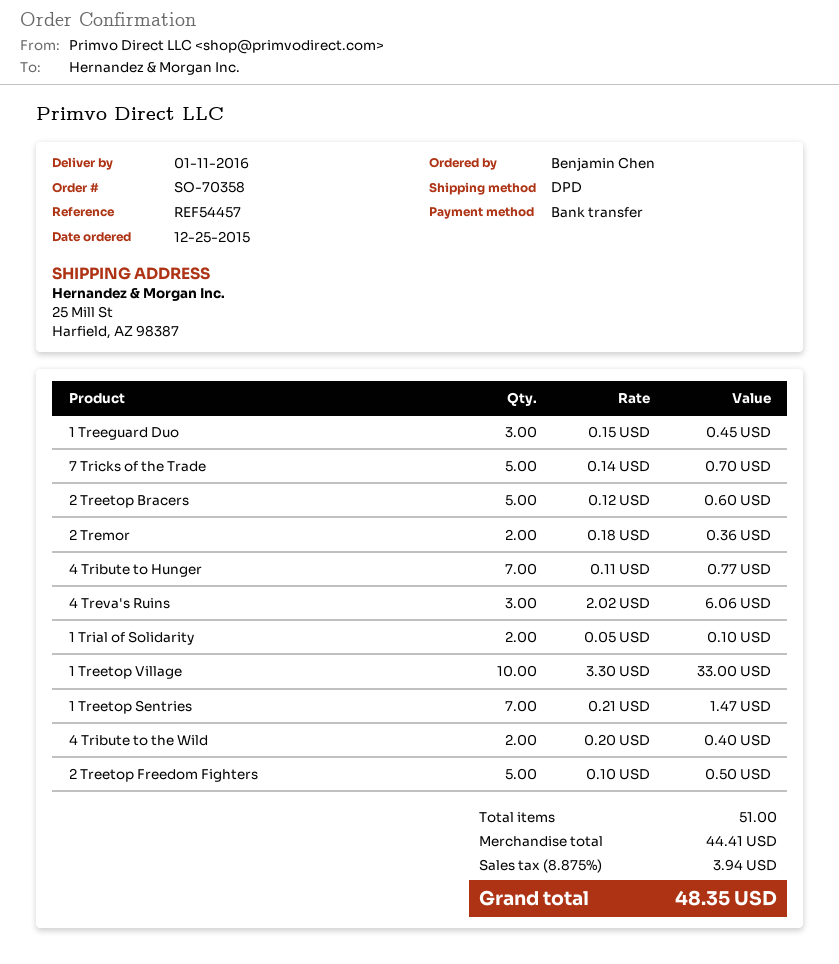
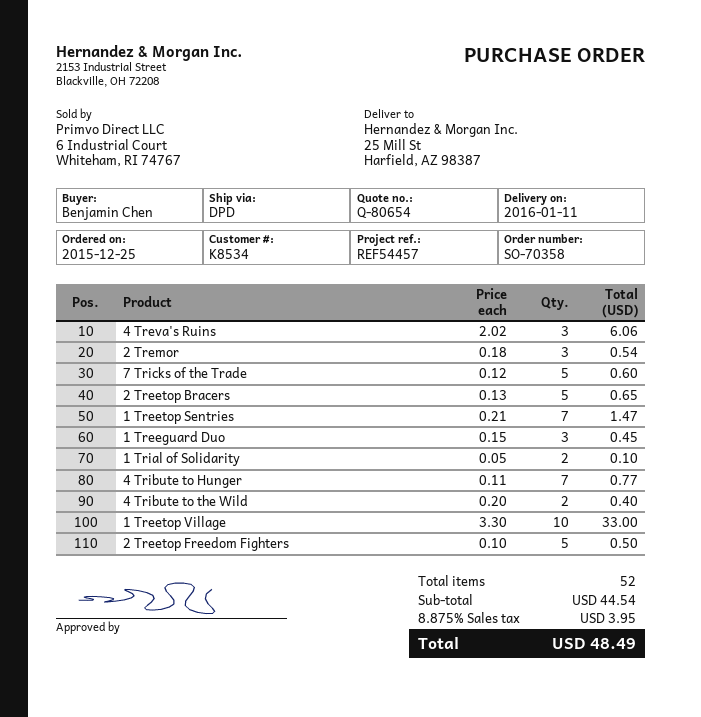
7 Tricks of the Trade: 5 x 0.14 = 0.70 -> 5 x 0.12 = 0.60
2 Treetop Bracers: 5 x 0.12 = 0.60 -> 5 x 0.13 = 0.65
2 Tremor: 2 x 0.18 = 0.36 -> 3 x 0.18 = 0.54
total quantity: 51 -> 52
subtotal: 44.41 -> 44.54
tax: 8.875% = 3.94 -> 8.875% = 3.95
total: 48.35 -> 48.49

